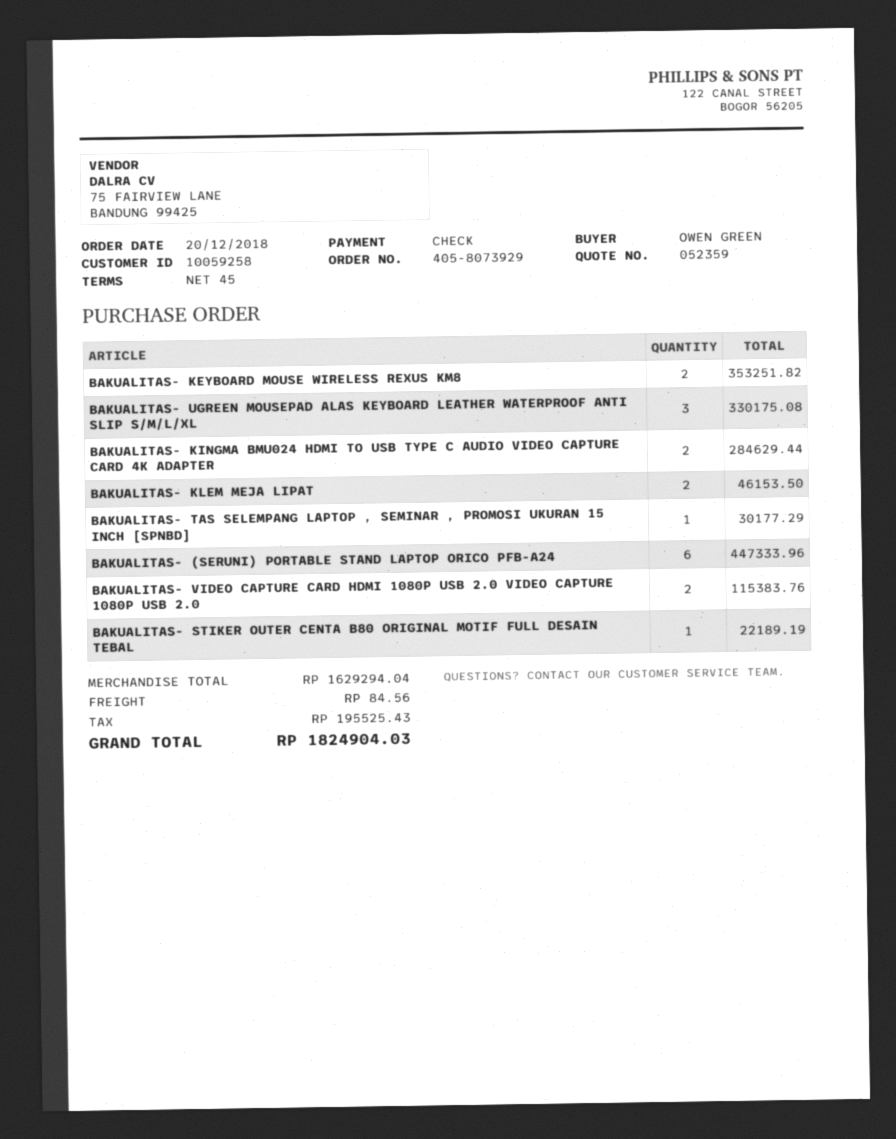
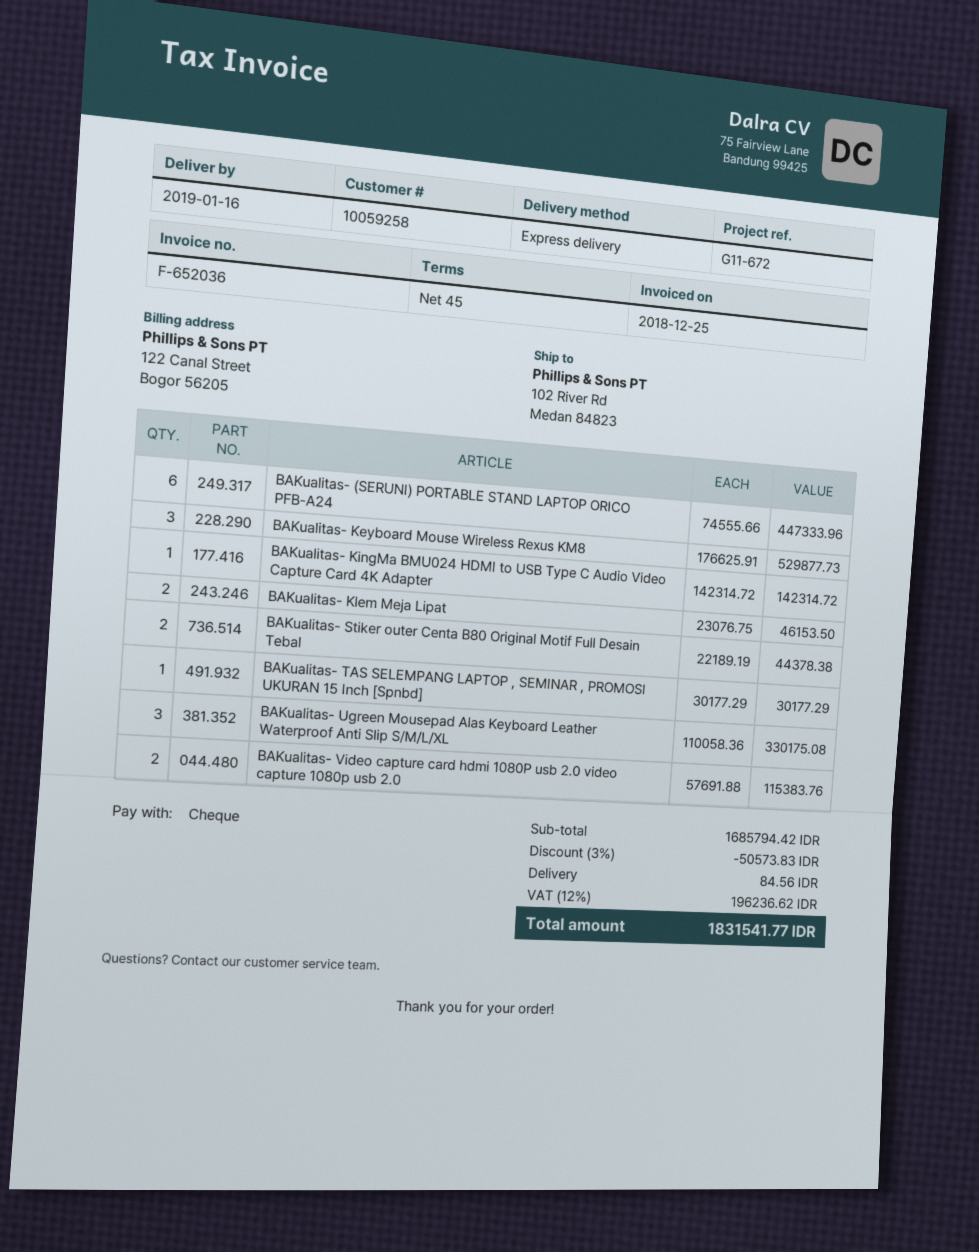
BAKUALITAS- KEYBOARD MOUSE WIRELESS REXUS KM8: 2 for 353251.82 -> 3 for 529877.73
BAKUALITAS- KINGMA BMU024 HDMI TO USB TYPE C AUDIO VIDEO CAPTURE CARD 4K ADAPTER: 2 for 284629.44 -> 1 for 142314.72
BAKUALITAS- STIKER OUTER CENTA B80 ORIGINAL MOTIF FULL DESAIN TEBAL: 1 for 22189.19 -> 2 for 44378.38
subtotal: 1629294.04 -> 1685794.42
discount: none -> 3% = 50573.83
tax: 195525.43 -> 196236.62
total: 1824904.03 -> 1831541.77

